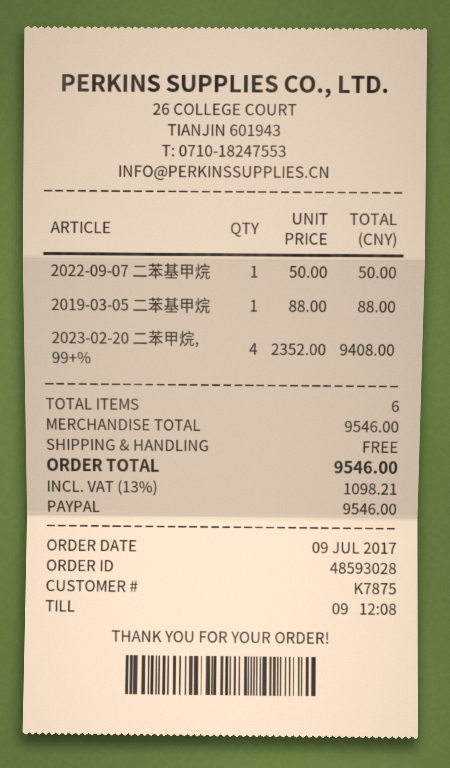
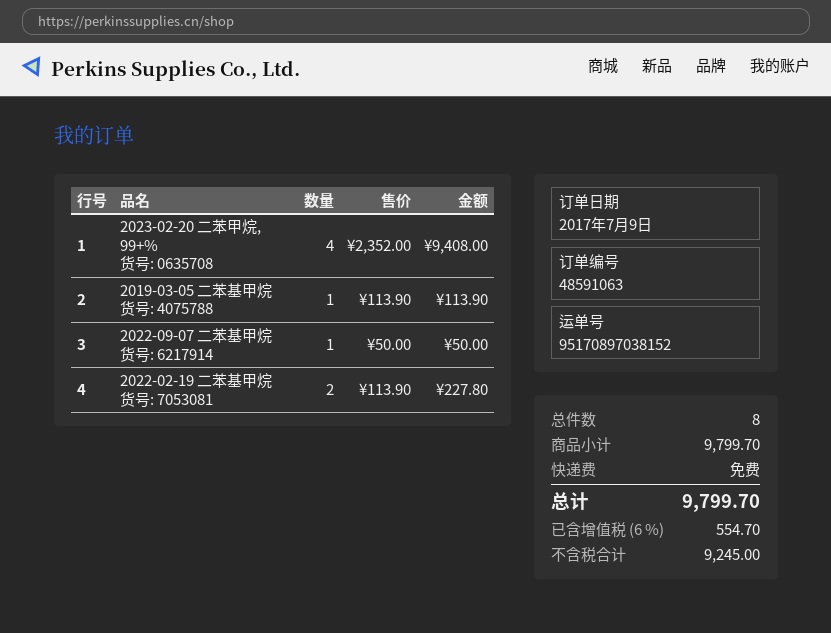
order number: 48593028 -> 48591063
2019-03-05 二苯基甲烷: 1 x 88.00 = 88.00 -> 1 x 113.90 = 113.90
2022-02-19 二苯基甲烷: none -> 2 x 113.90 = 227.80
total quantity: 6 -> 8
subtotal: 9546.00 -> 9799.70
tax: 13% = 1098.21 -> 6% = 554.70
total: 9546.00 -> 9799.70

